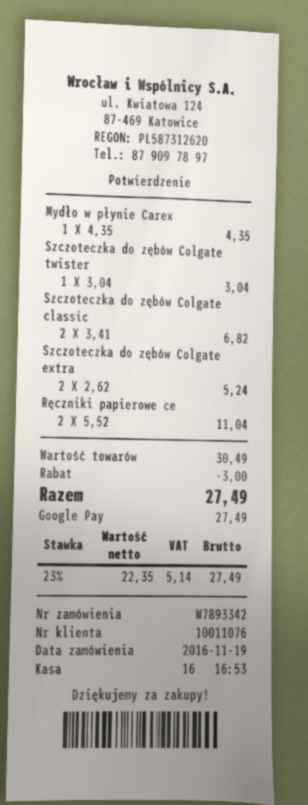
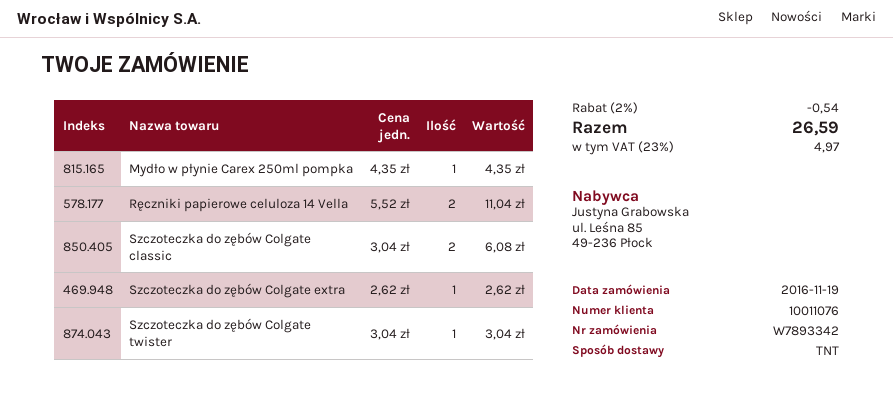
Szczoteczka do zębów Colgate classic: 2 x 3.41 = 6.82 -> 2 x 3.04 = 6.08
Szczoteczka do zębów Colgate extra: 2 x 2.62 = 5.24 -> 1 x 2.62 = 2.62
discount: 3.00 -> 0.54
tax: 23% = 5.14 -> 23% = 4.97
total: 27.49 -> 26.59

